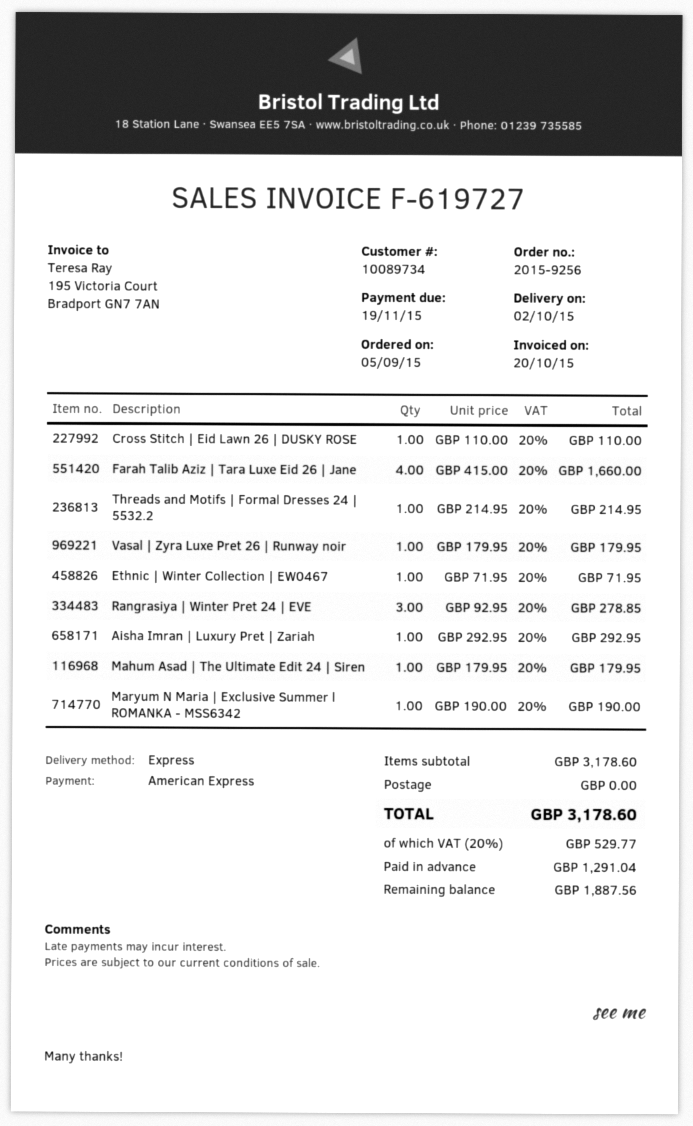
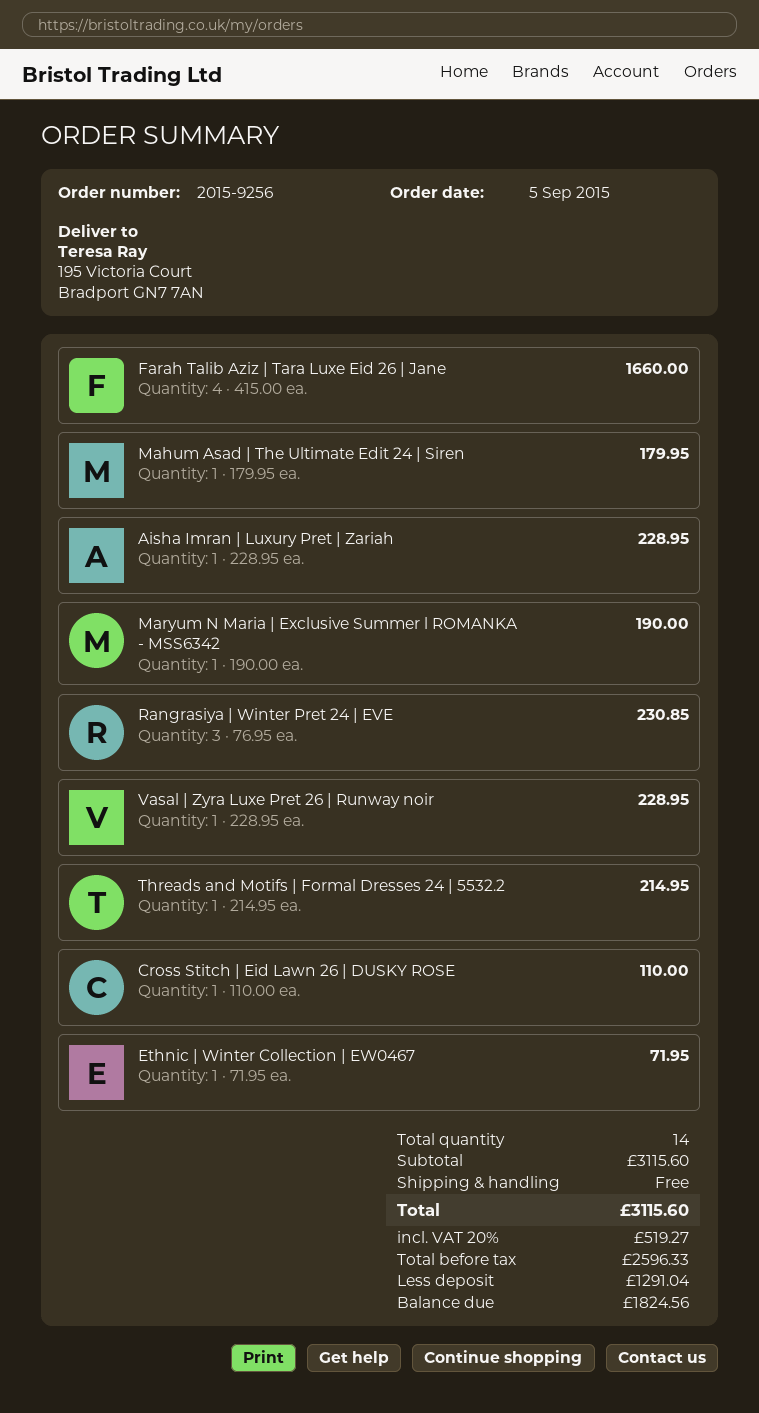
Vasal | Zyra Luxe Pret 26 | Runway noir: 1 x 179.95 = 179.95 -> 1 x 228.95 = 228.95
Rangrasiya | Winter Pret 24 | EVE: 3 x 92.95 = 278.85 -> 3 x 76.95 = 230.85
Aisha Imran | Luxury Pret | Zariah: 1 x 292.95 = 292.95 -> 1 x 228.95 = 228.95
subtotal: 3178.60 -> 3115.60
tax: 20% = 529.77 -> 20% = 519.27
total: 3178.60 -> 3115.60
balance: 1887.56 -> 1824.56

